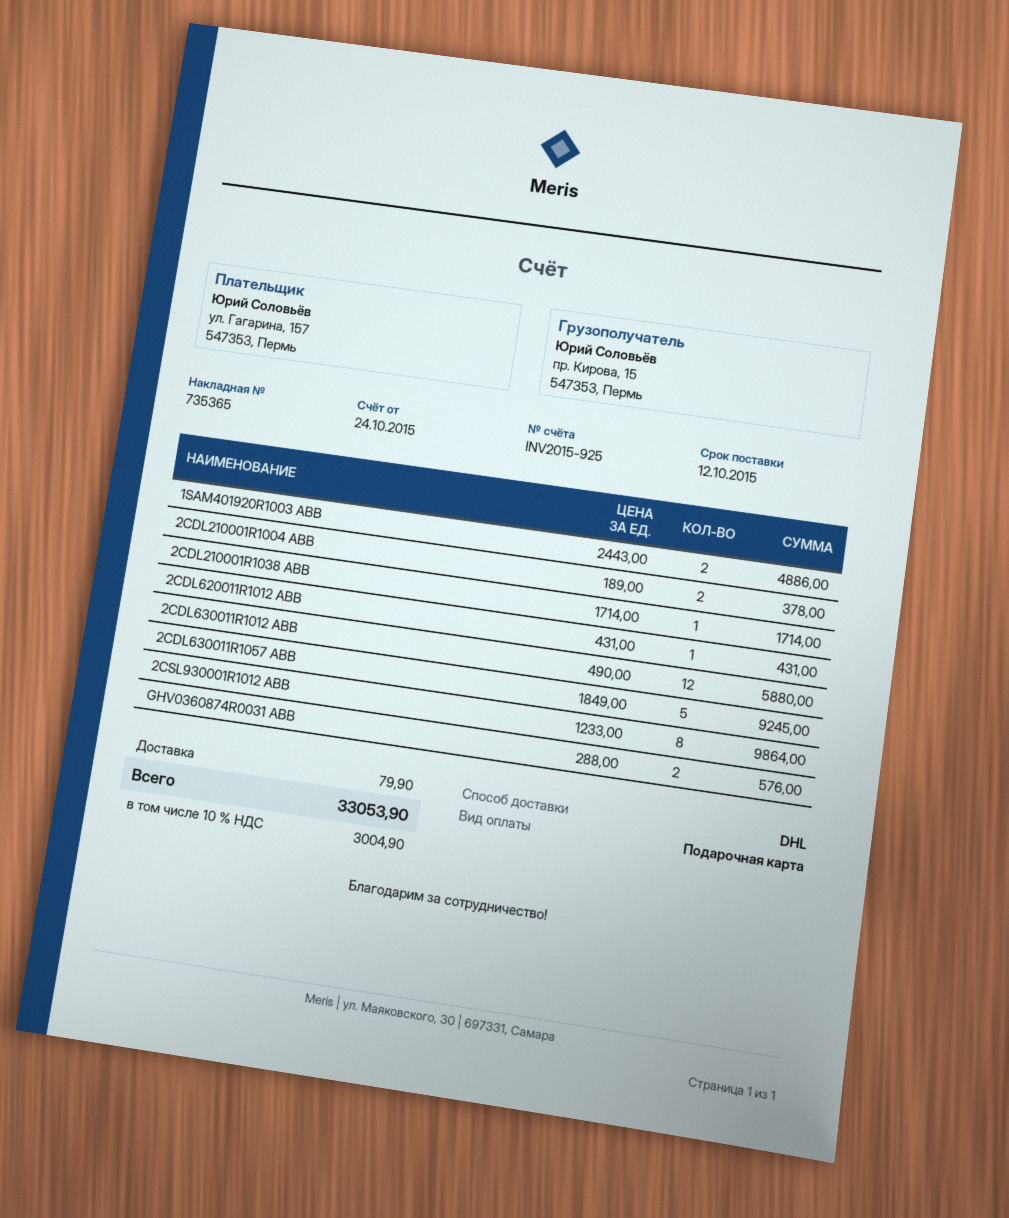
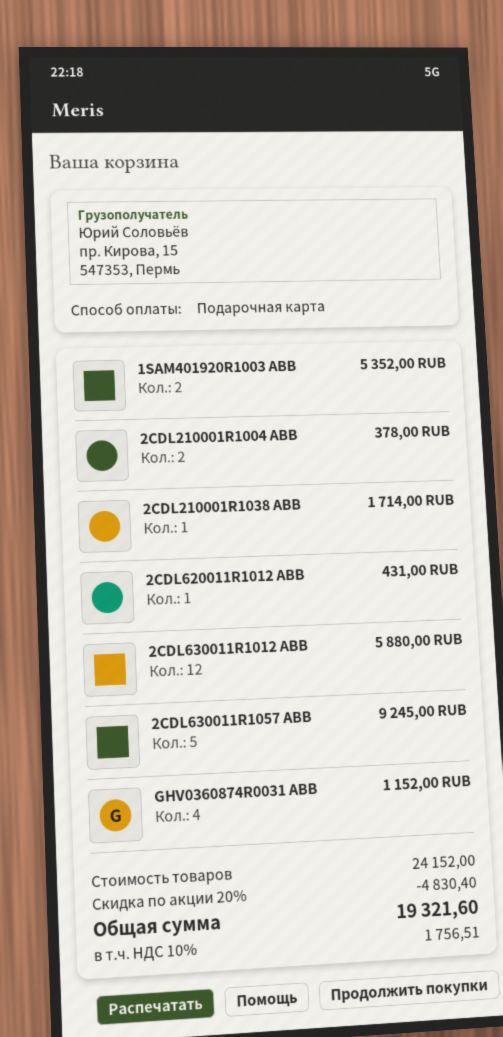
1SAM401920R1003 ABB: 2 for 4886.00 -> 2 for 5352.00
2CSL930001R1012 ABB: 8 for 9864.00 -> none
GHV0360874R0031 ABB: 2 for 576.00 -> 4 for 1152.00
discount: none -> 20% = 4830.40
shipping: 79.90 -> none
tax: 10% = 3004.90 -> 10% = 1756.51
total: 33053.90 -> 19321.60

